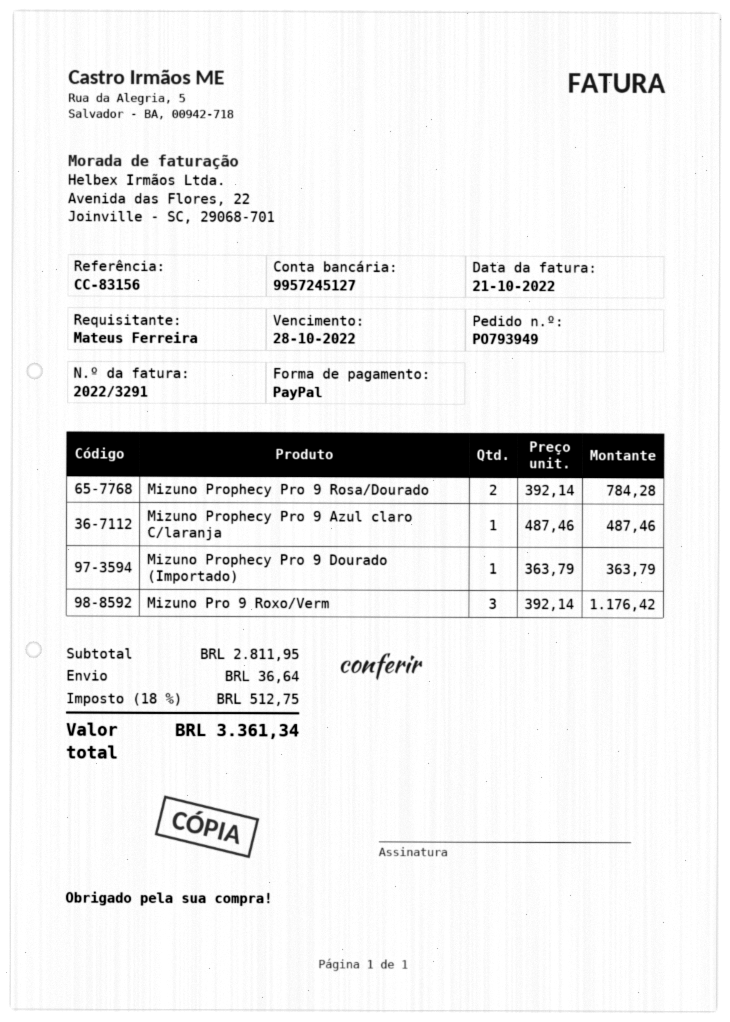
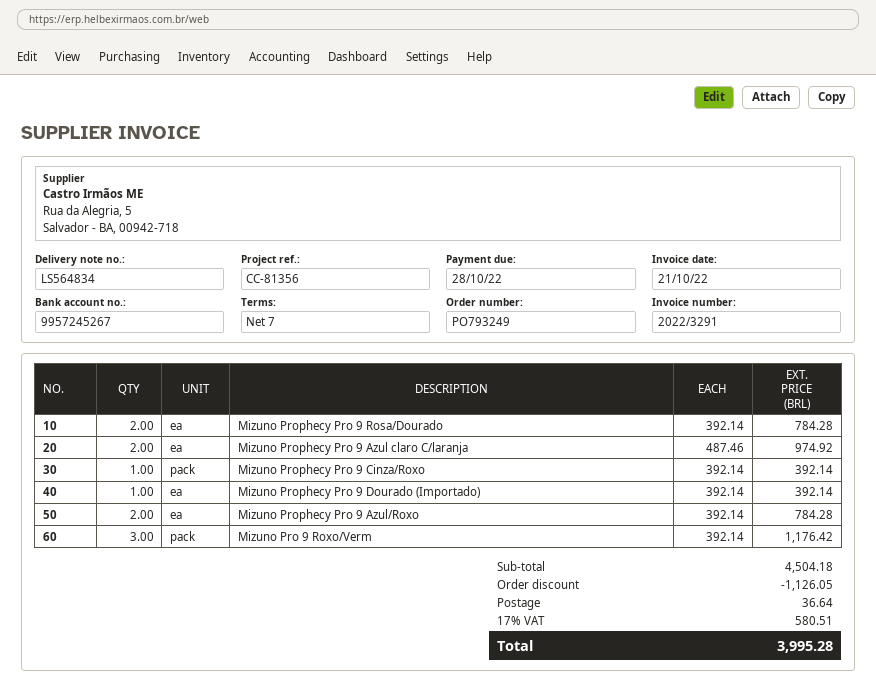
order number: PO793949 -> PO793249
reference: CC-83156 -> CC-81356
bank account: 9957245127 -> 9957245267
Mizuno Prophecy Pro 9 Azul claro C/laranja: 1 x 487.46 = 487.46 -> 2 x 487.46 = 974.92
Mizuno Prophecy Pro 9 Dourado (Importado): 1 x 363.79 = 363.79 -> 1 x 392.14 = 392.14
Mizuno Prophecy Pro 9 Cinza/Roxo: none -> 1 x 392.14 = 392.14
Mizuno Prophecy Pro 9 Azul/Roxo: none -> 2 x 392.14 = 784.28
subtotal: 2811.95 -> 4504.18
discount: none -> 1126.05
tax: 18% = 512.75 -> 17% = 580.51
total: 3361.34 -> 3995.28

